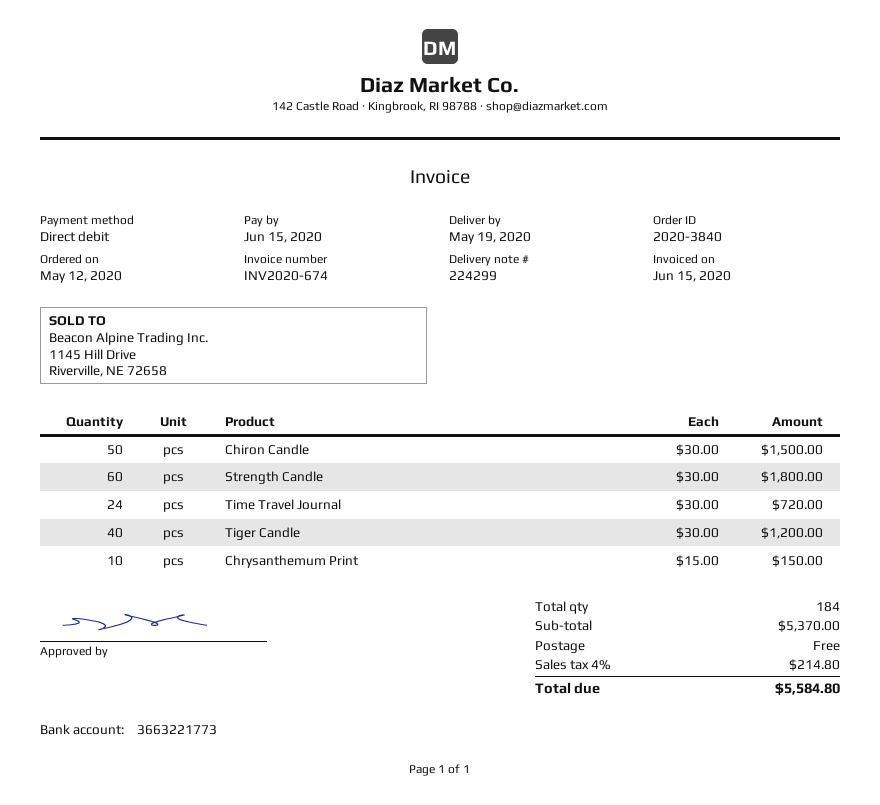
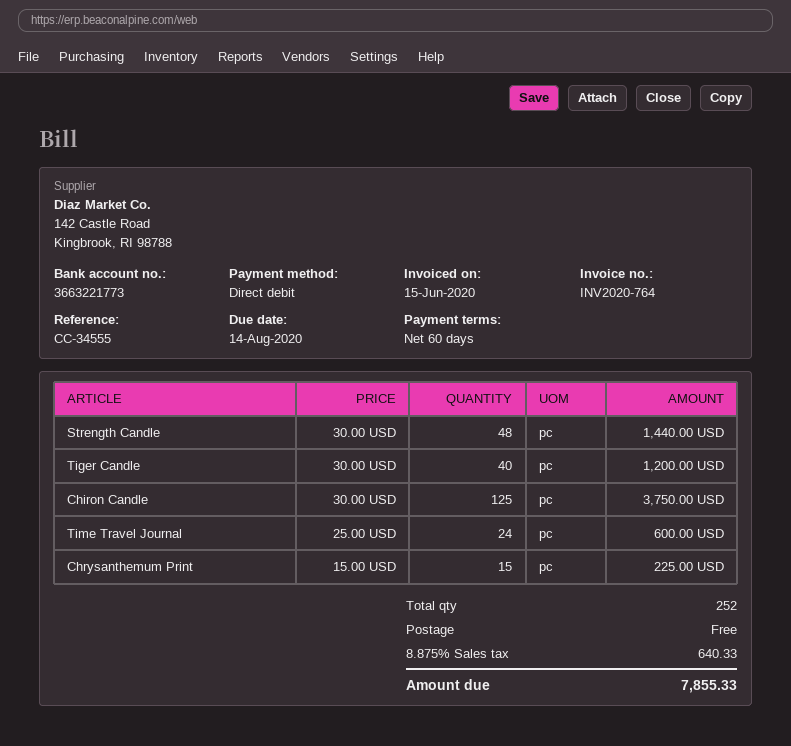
invoice number: INV2020-674 -> INV2020-764
due date: 2020-06-15 -> 2020-08-14
Chiron Candle: 50 x 30.00 = 1500.00 -> 125 x 30.00 = 3750.00
Strength Candle: 60 x 30.00 = 1800.00 -> 48 x 30.00 = 1440.00
Time Travel Journal: 24 x 30.00 = 720.00 -> 24 x 25.00 = 600.00
Chrysanthemum Print: 10 x 15.00 = 150.00 -> 15 x 15.00 = 225.00
total quantity: 184 -> 252
tax: 4% = 214.80 -> 8.875% = 640.33
total: 5584.80 -> 7855.33

